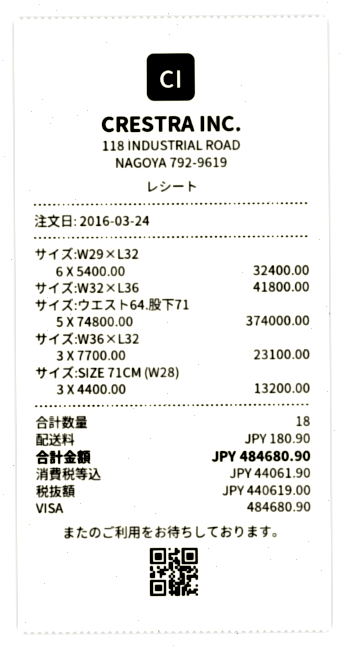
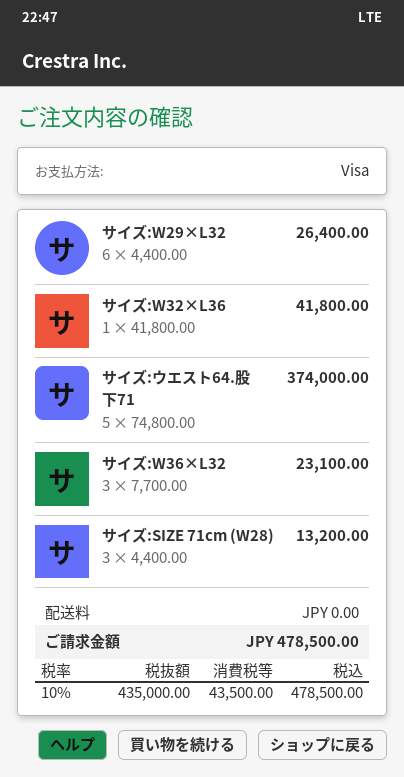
サイズ:W29×L32: 6 x 5400.00 = 32400.00 -> 6 x 4400.00 = 26400.00
shipping: 180.90 -> 0.00
net: 440619.00 -> 435000.00
tax: 44061.90 -> 43500.00
total: 484680.90 -> 478500.00

